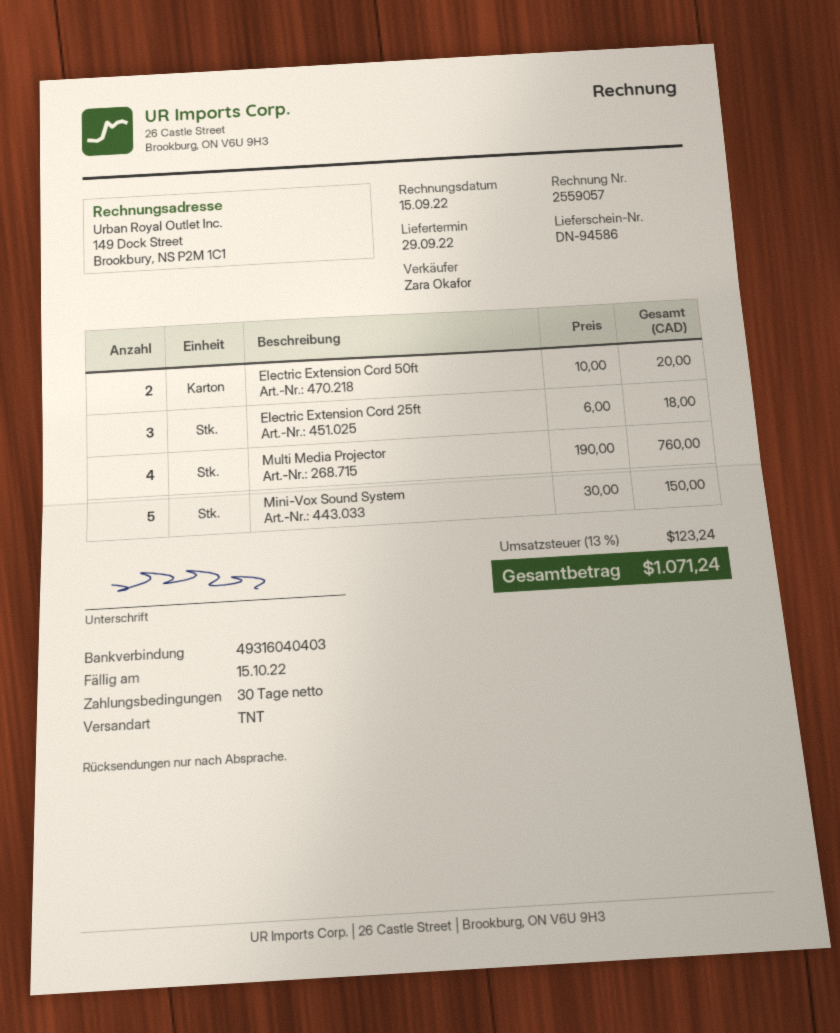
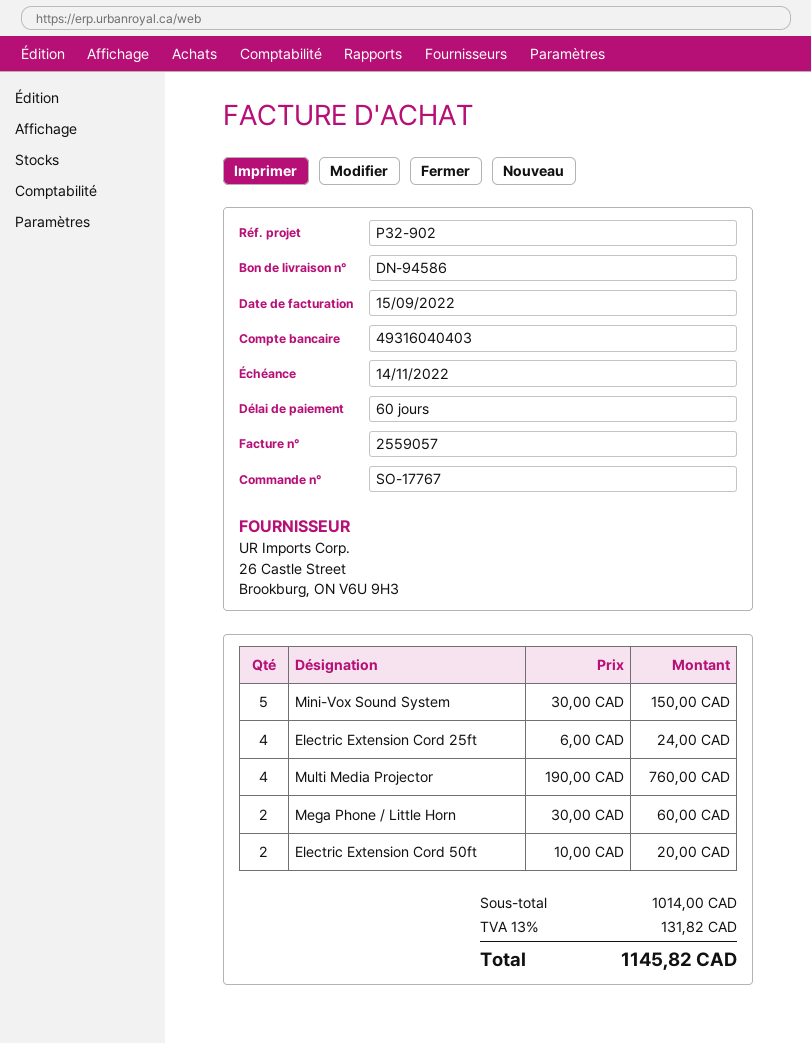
payment terms: 30 days -> 60 days
due date: 2022-10-15 -> 2022-11-14
Electric Extension Cord 25ft: 3 x 6.00 = 18.00 -> 4 x 6.00 = 24.00
Mega Phone / Little Horn: none -> 2 x 30.00 = 60.00
tax: 13% = 123.24 -> 13% = 131.82
total: 1071.24 -> 1145.82

